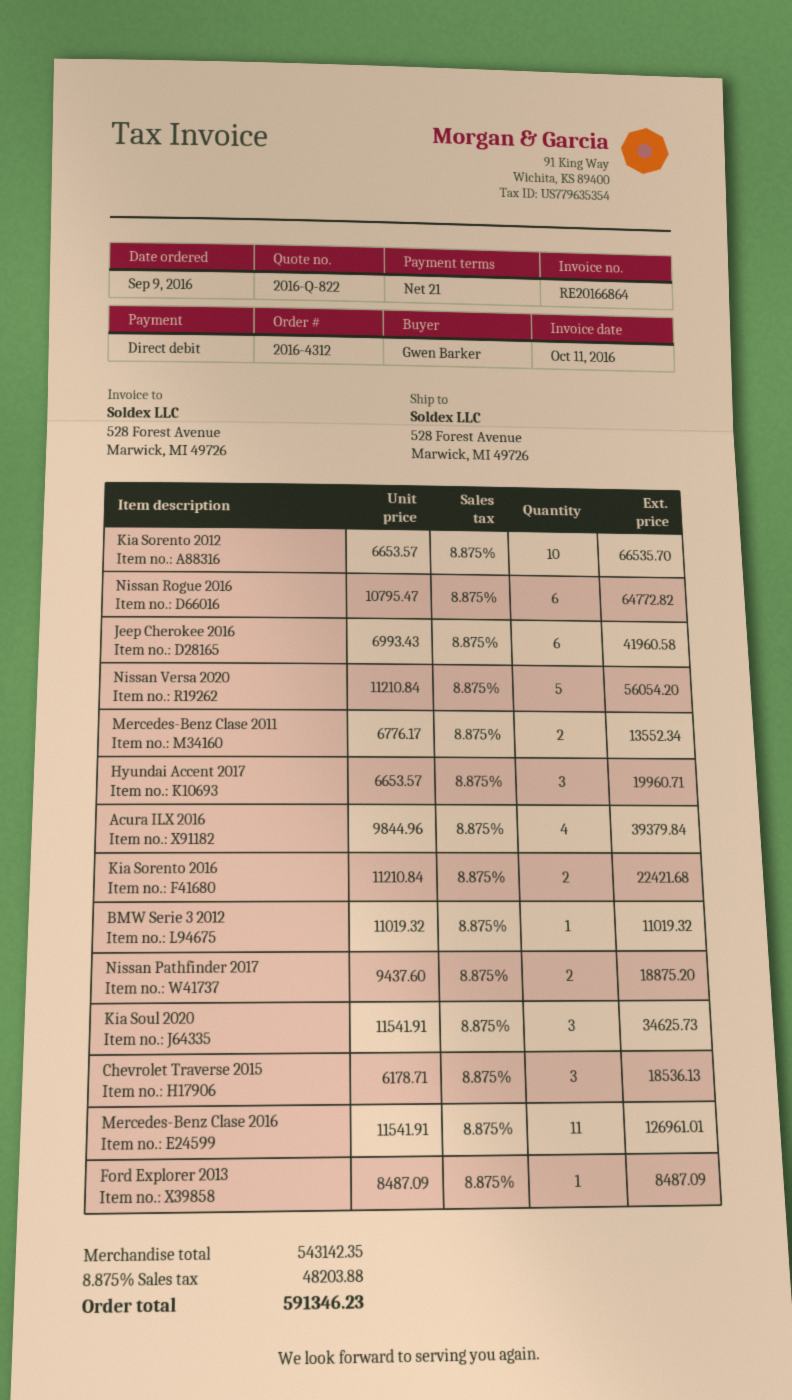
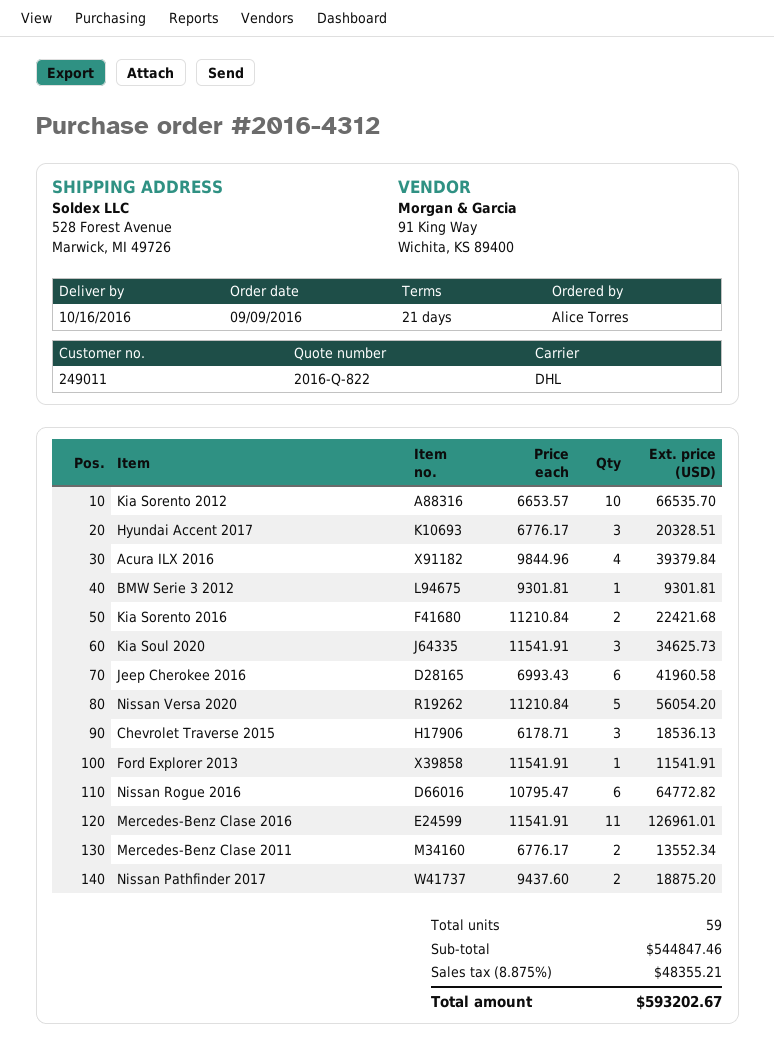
ordered by: Gwen Barker -> Alice Torres
Hyundai Accent 2017: 3 x 6653.57 = 19960.71 -> 3 x 6776.17 = 20328.51
BMW Serie 3 2012: 1 x 11019.32 = 11019.32 -> 1 x 9301.81 = 9301.81
Ford Explorer 2013: 1 x 8487.09 = 8487.09 -> 1 x 11541.91 = 11541.91
subtotal: 543142.35 -> 544847.46
tax: 8.875% = 48203.88 -> 8.875% = 48355.21
total: 591346.23 -> 593202.67

